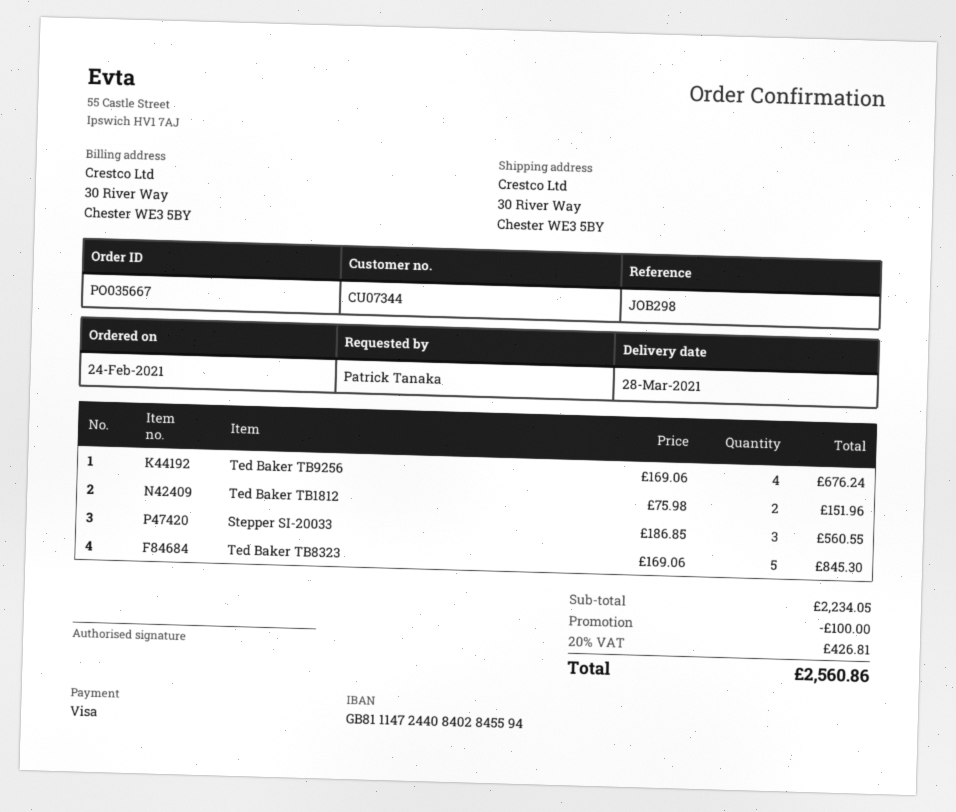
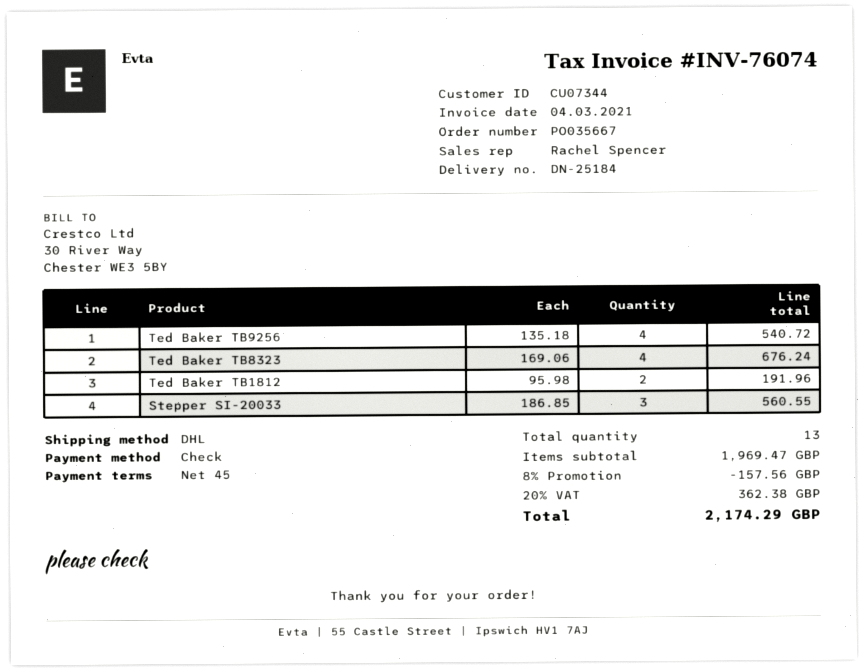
payment method: Visa -> cheque
Ted Baker TB9256: 4 x 169.06 = 676.24 -> 4 x 135.18 = 540.72
Ted Baker TB1812: 2 x 75.98 = 151.96 -> 2 x 95.98 = 191.96
Ted Baker TB8323: 5 x 169.06 = 845.30 -> 4 x 169.06 = 676.24
subtotal: 2234.05 -> 1969.47
discount: 100.00 -> 157.56
tax: 20% = 426.81 -> 20% = 362.38
total: 2560.86 -> 2174.29

